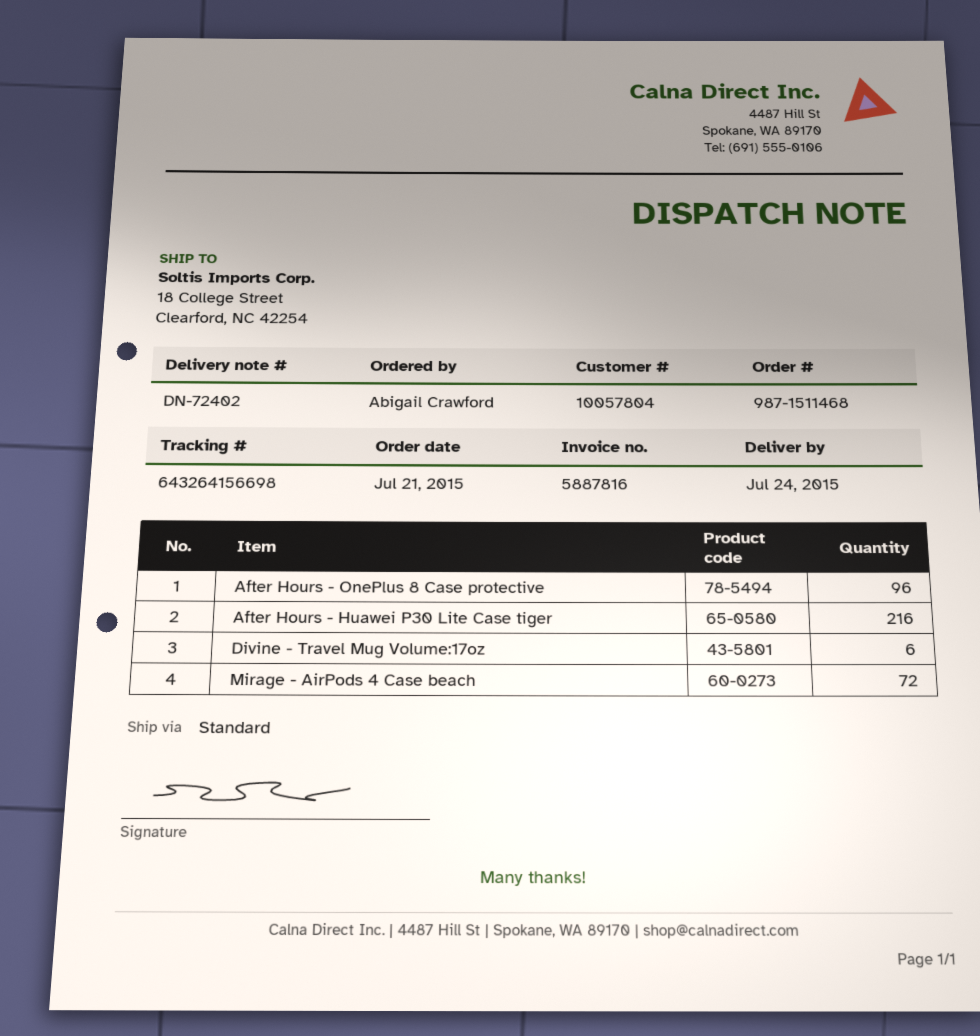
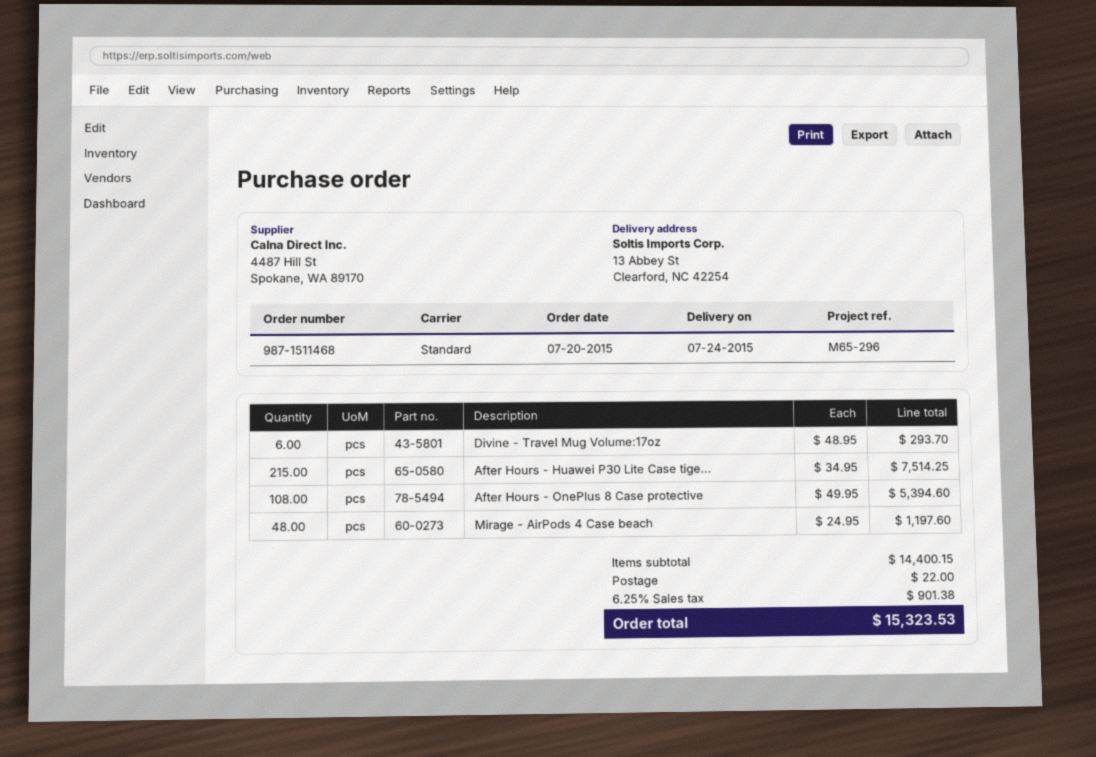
order date: 2015-07-21 -> 2015-07-20
ship to: 18 College Street, Clearford, NC 42254 -> 13 Abbey St, Clearford, NC 42254
After Hours - OnePlus 8 Case protective: 96 -> 108
After Hours - Huawei P30 Lite Case tiger: 216 -> 215
Mirage - AirPods 4 Case beach: 72 -> 48

